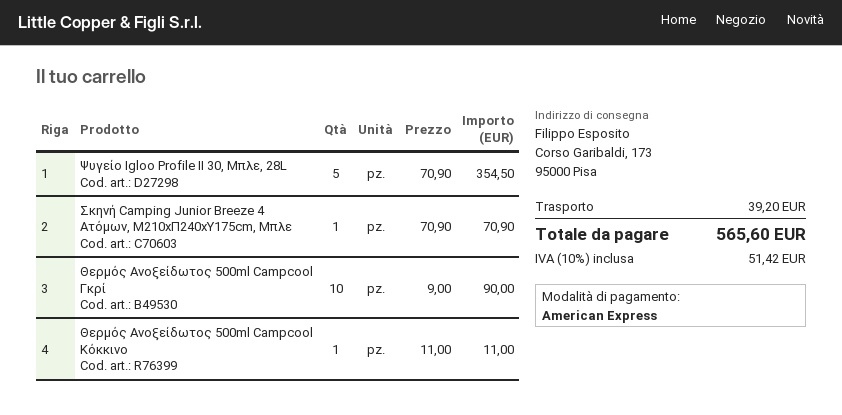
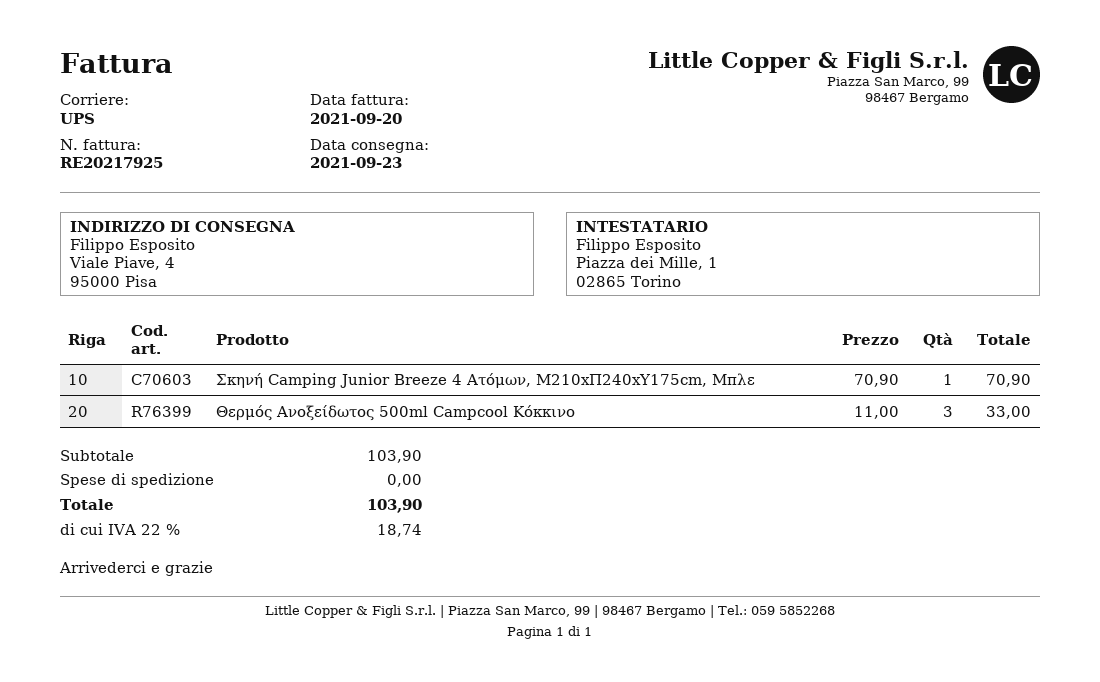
ship to: Corso Garibaldi, 173, 95000 Pisa -> Viale Piave, 4, 95000 Pisa
Ψυγείο Igloo Profile ΙΙ 30, Μπλε, 28L: 5 x 70.90 = 354.50 -> none
Θερμός Ανοξείδωτος 500ml Campcool Γκρί: 10 x 9.00 = 90.00 -> none
Θερμός Ανοξείδωτος 500ml Campcool Κόκκινο: 1 x 11.00 = 11.00 -> 3 x 11.00 = 33.00
shipping: 39.20 -> 0.00
tax: 10% = 51.42 -> 22% = 18.74
total: 565.60 -> 103.90

